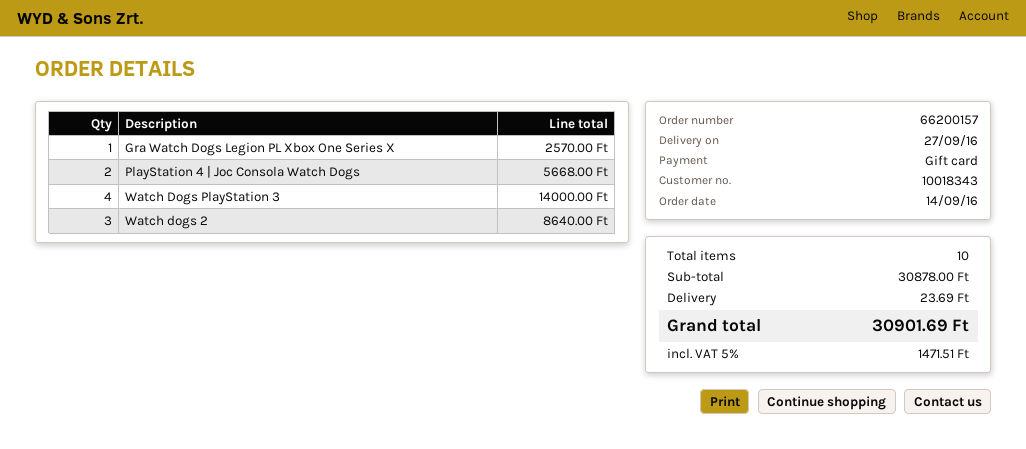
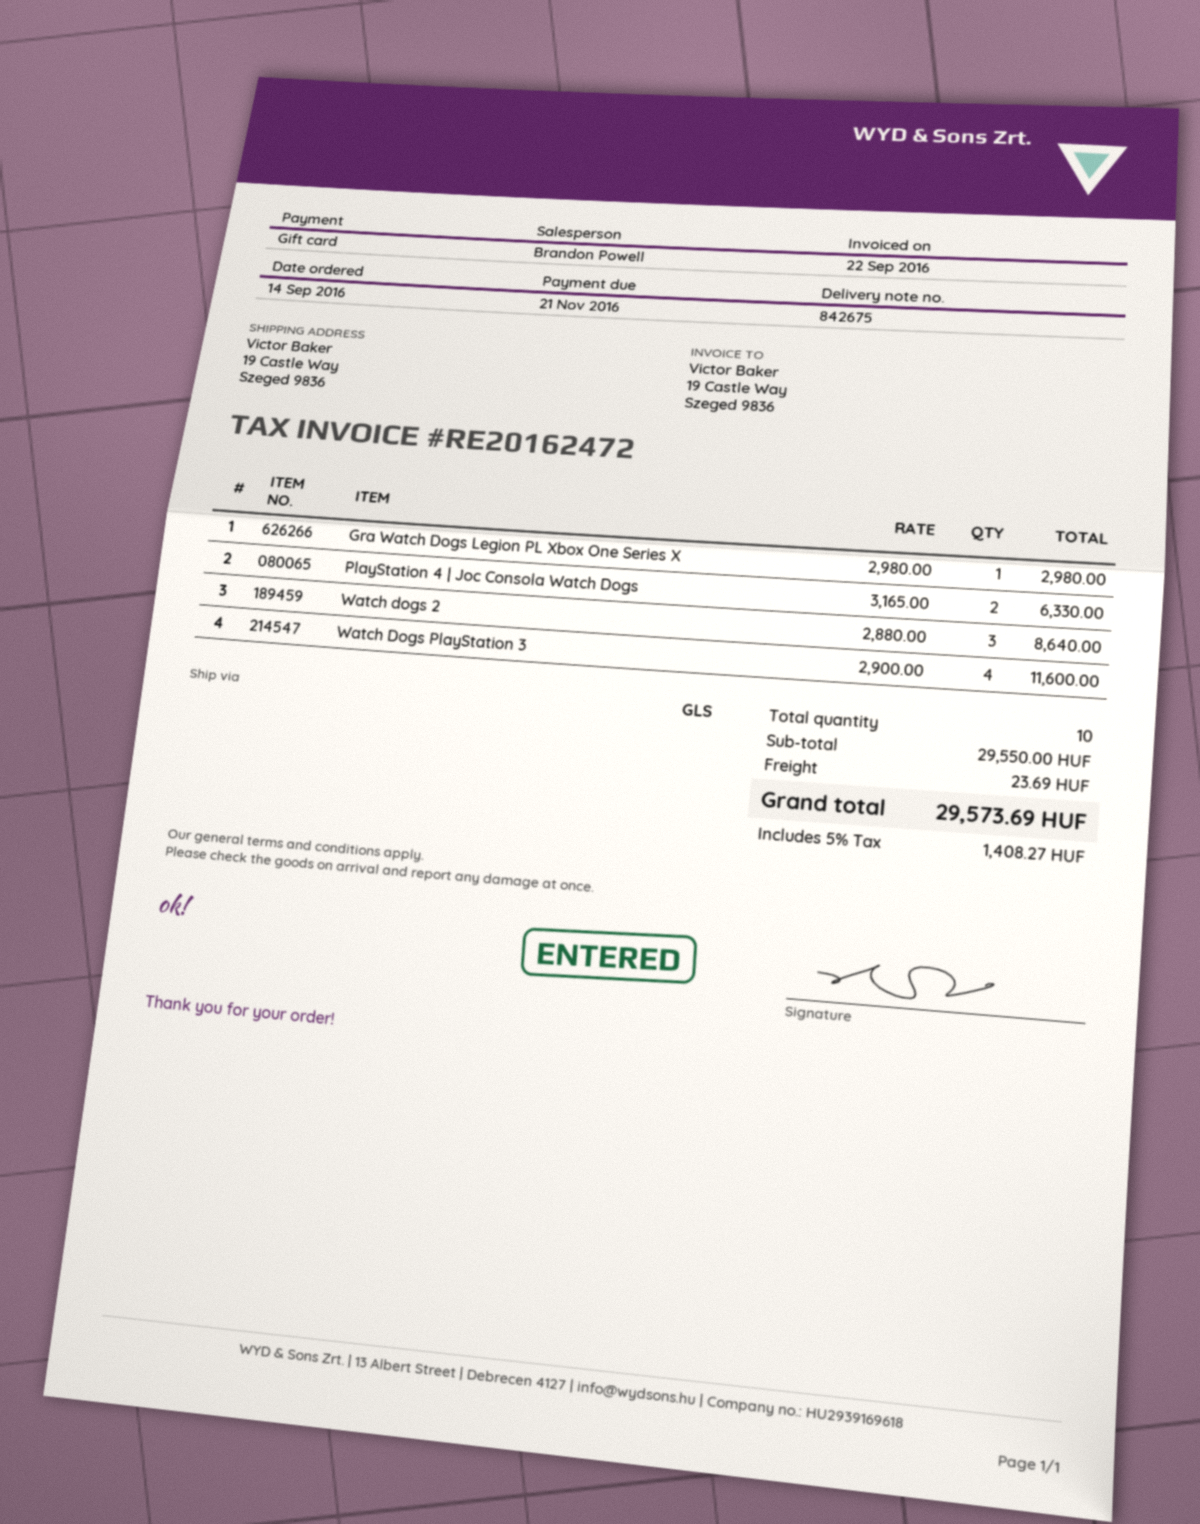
Gra Watch Dogs Legion PL Xbox One Series X: 1 for 2570.00 -> 1 for 2980.00
PlayStation 4 | Joc Consola Watch Dogs: 2 for 5668.00 -> 2 for 6330.00
Watch Dogs PlayStation 3: 4 for 14000.00 -> 4 for 11600.00
subtotal: 30878.00 -> 29550.00
tax: 5% = 1471.51 -> 5% = 1408.27
total: 30901.69 -> 29573.69

